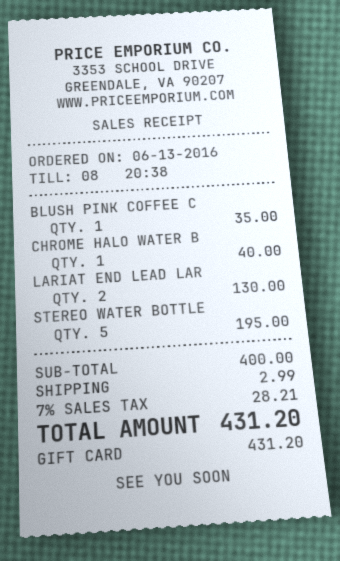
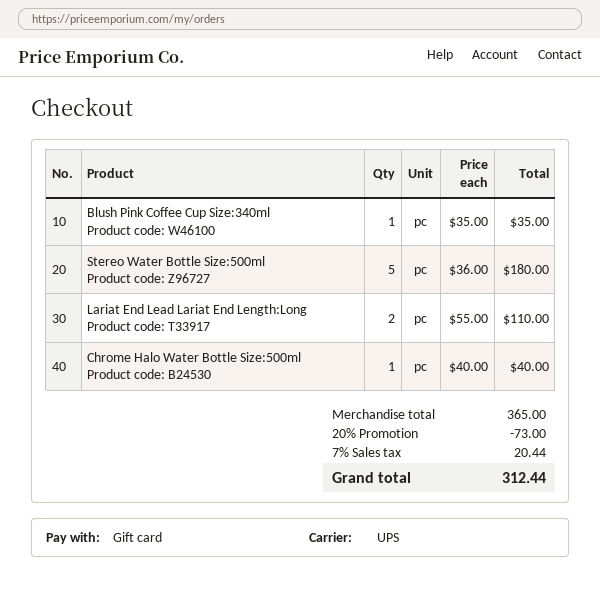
LARIAT END LEAD LAR: 2 for 130.00 -> 2 for 110.00
STEREO WATER BOTTLE: 5 for 195.00 -> 5 for 180.00
subtotal: 400.00 -> 365.00
discount: none -> 20% = 73.00
shipping: 2.99 -> none
tax: 7% = 28.21 -> 7% = 20.44
total: 431.20 -> 312.44

